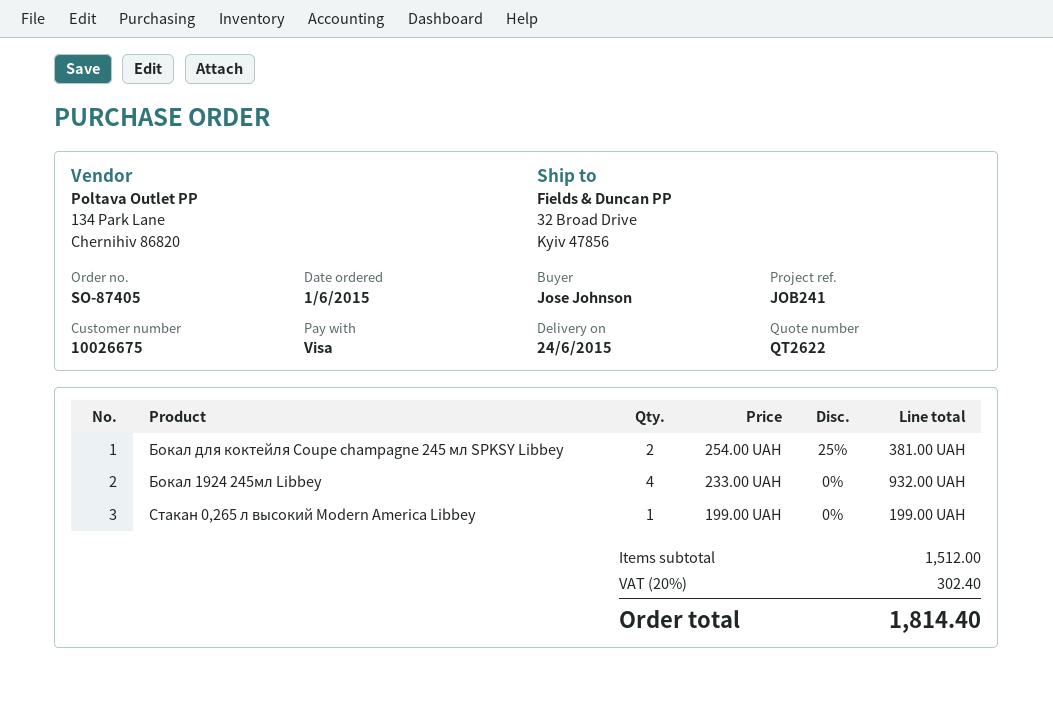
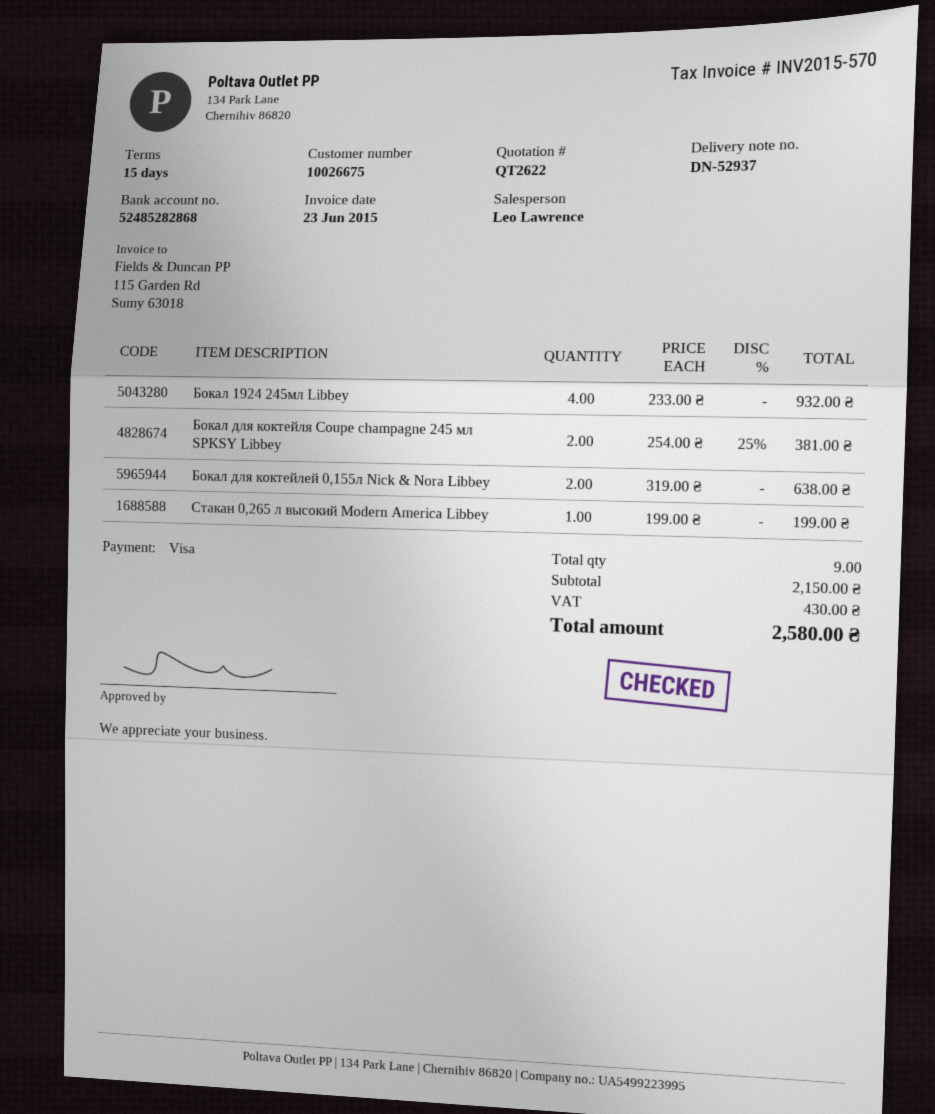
Бокал для коктейлей 0,155л Nick & Nora Libbey: none -> 2 x 319.00 = 638.00
subtotal: 1512.00 -> 2150.00
tax: 302.40 -> 430.00
total: 1814.40 -> 2580.00

